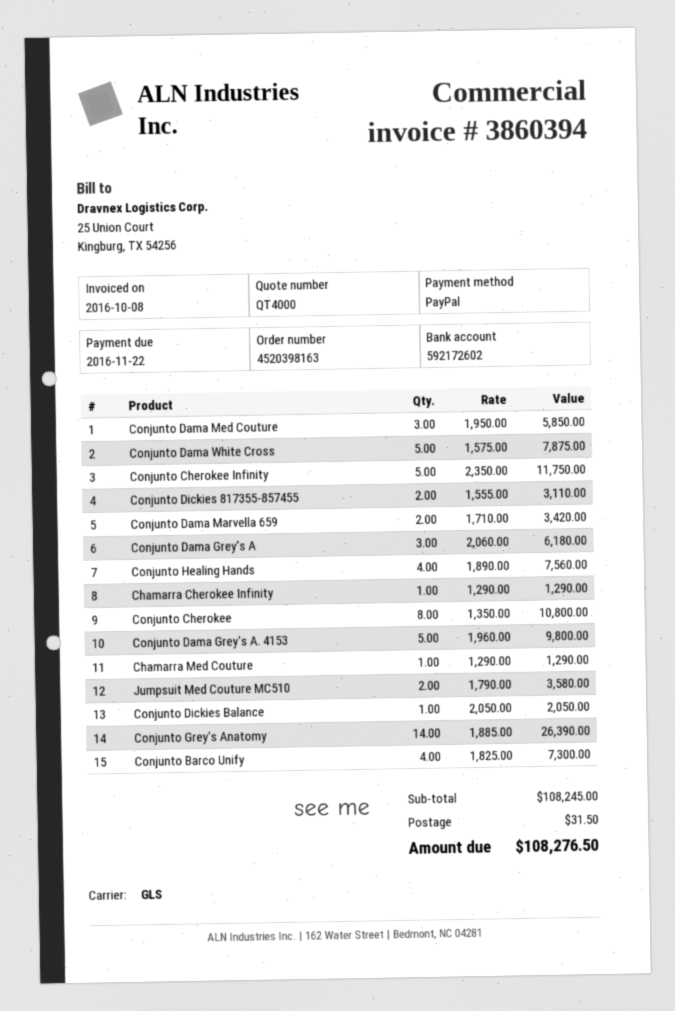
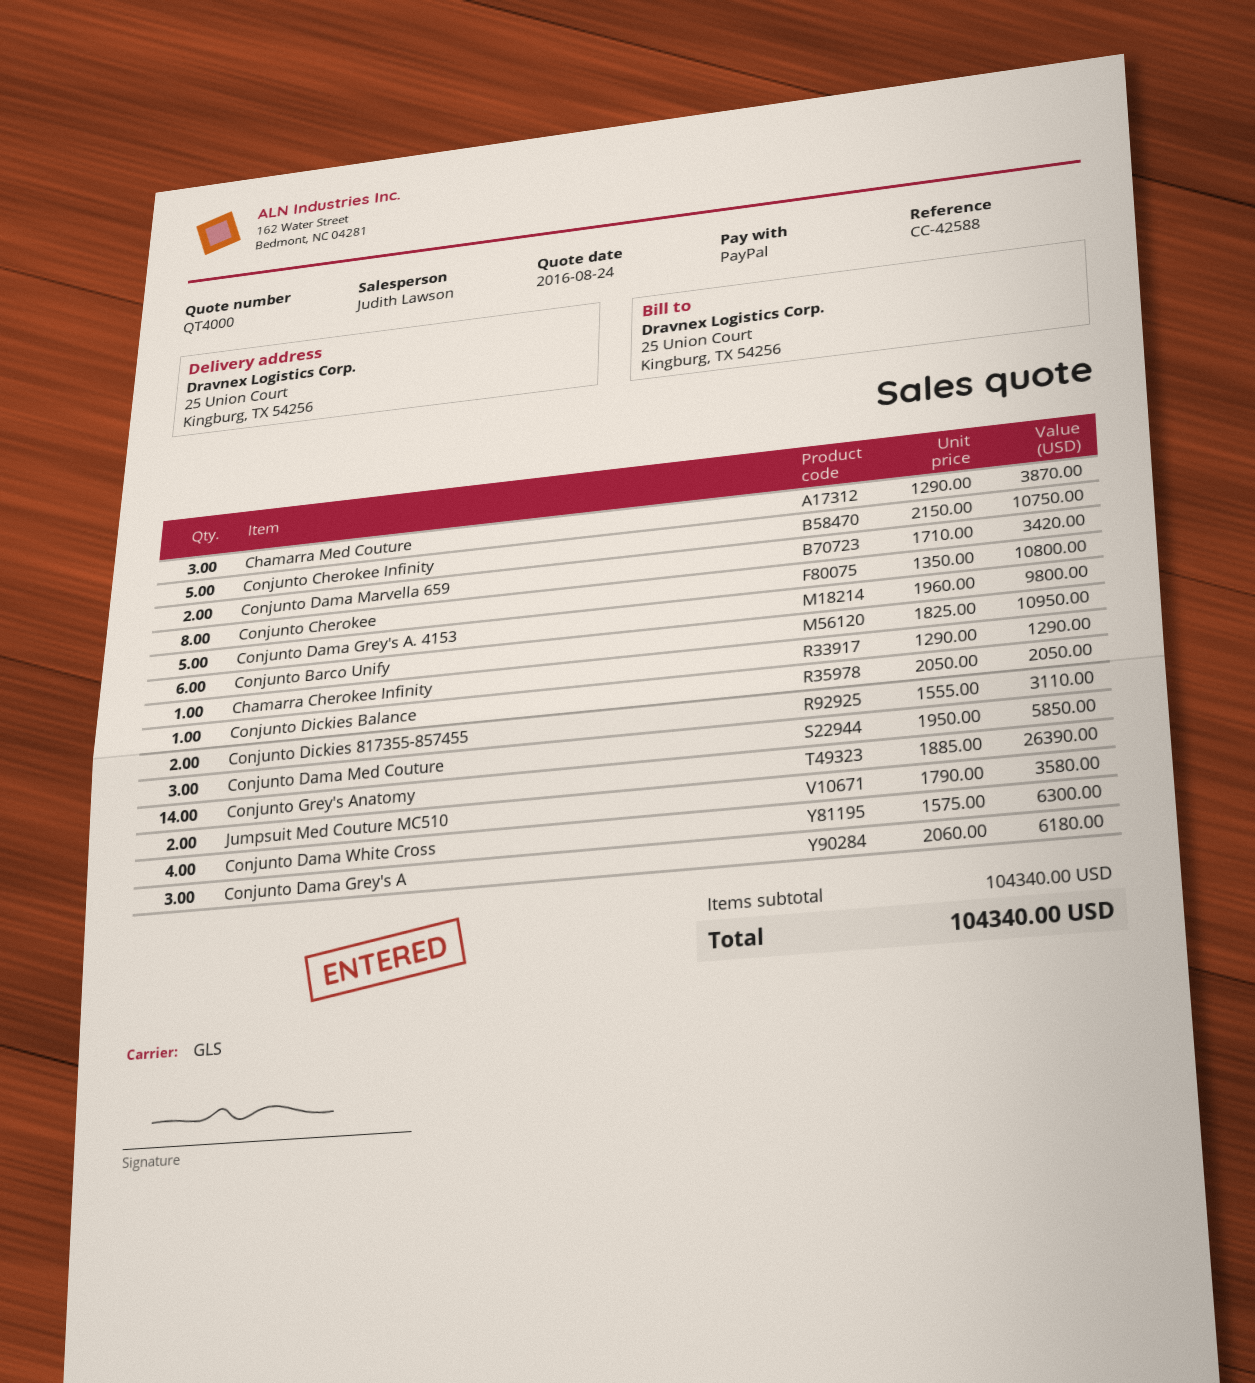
Conjunto Dama White Cross: 5 x 1575.00 = 7875.00 -> 4 x 1575.00 = 6300.00
Conjunto Cherokee Infinity: 5 x 2350.00 = 11750.00 -> 5 x 2150.00 = 10750.00
Conjunto Healing Hands: 4 x 1890.00 = 7560.00 -> none
Chamarra Med Couture: 1 x 1290.00 = 1290.00 -> 3 x 1290.00 = 3870.00
Conjunto Barco Unify: 4 x 1825.00 = 7300.00 -> 6 x 1825.00 = 10950.00
subtotal: 108245.00 -> 104340.00
shipping: 31.50 -> none
total: 108276.50 -> 104340.00

